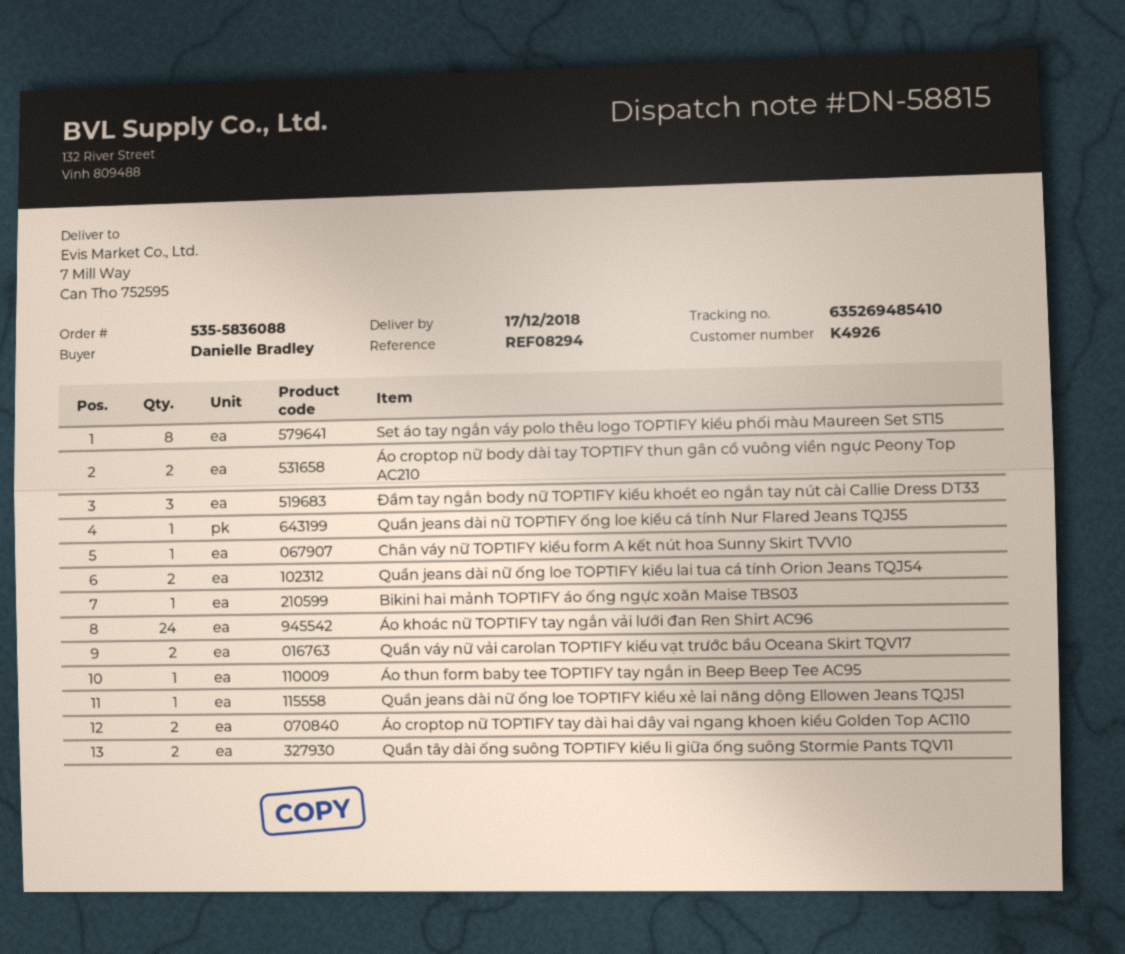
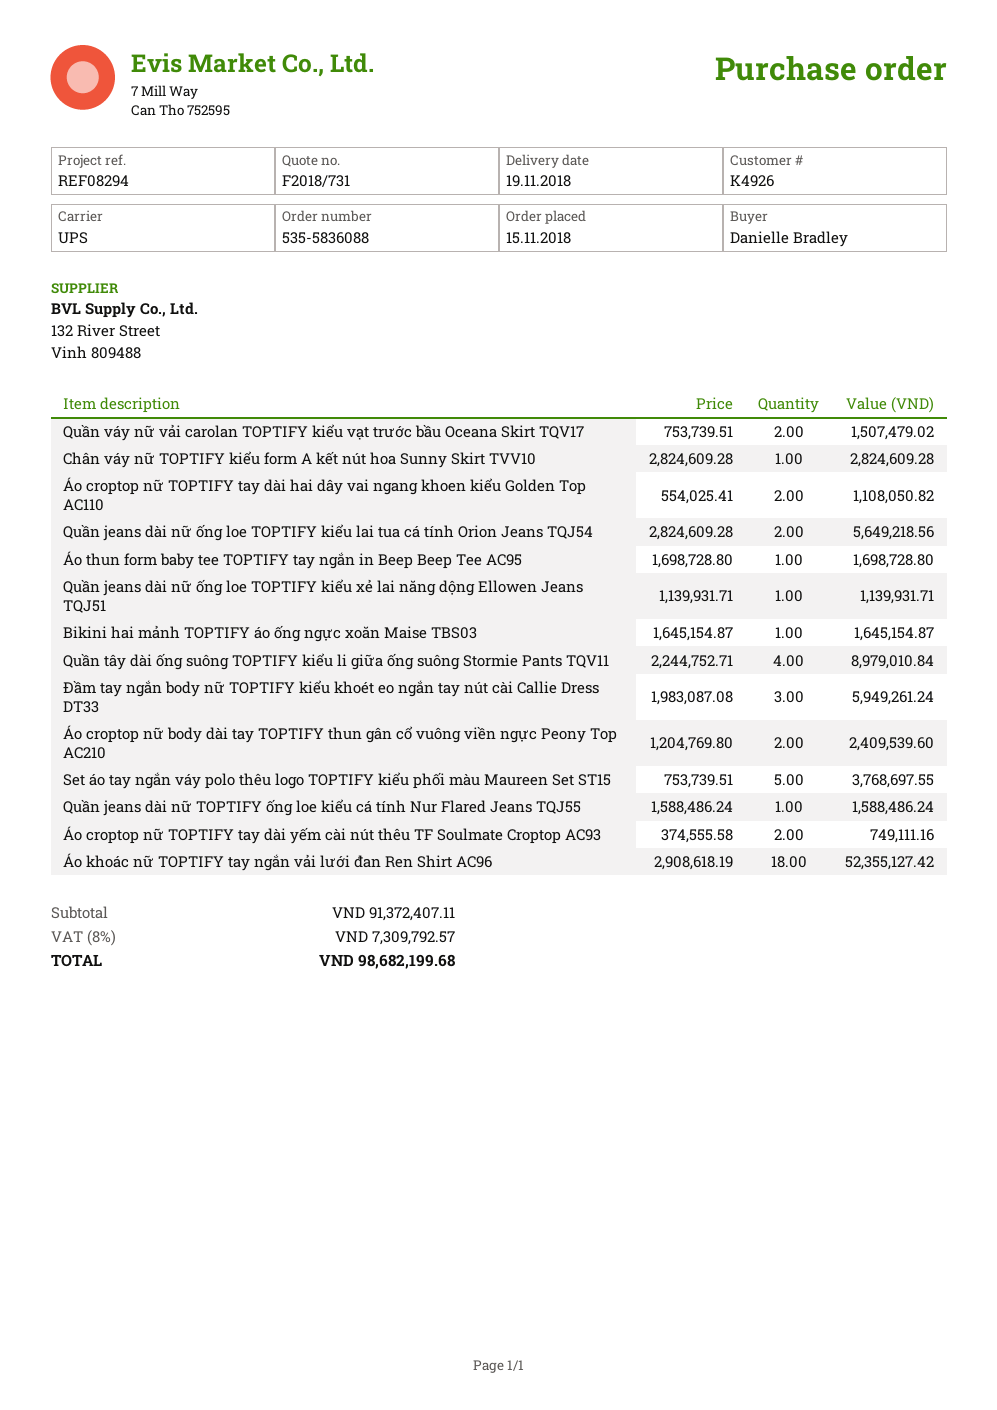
delivery date: 2018-12-17 -> 2018-11-19
Set áo tay ngắn váy polo thêu logo TOPTIFY kiểu phối màu Maureen Set ST15: 8 -> 5
Áo khoác nữ TOPTIFY tay ngắn vải lưới đan Ren Shirt AC96: 24 -> 18
Quần tây dài ống suông TOPTIFY kiểu li giữa ống suông Stormie Pants TQV11: 2 -> 4
Áo croptop nữ TOPTIFY tay dài yếm cài nút thêu TF Soulmate Croptop AC93: none -> 2

